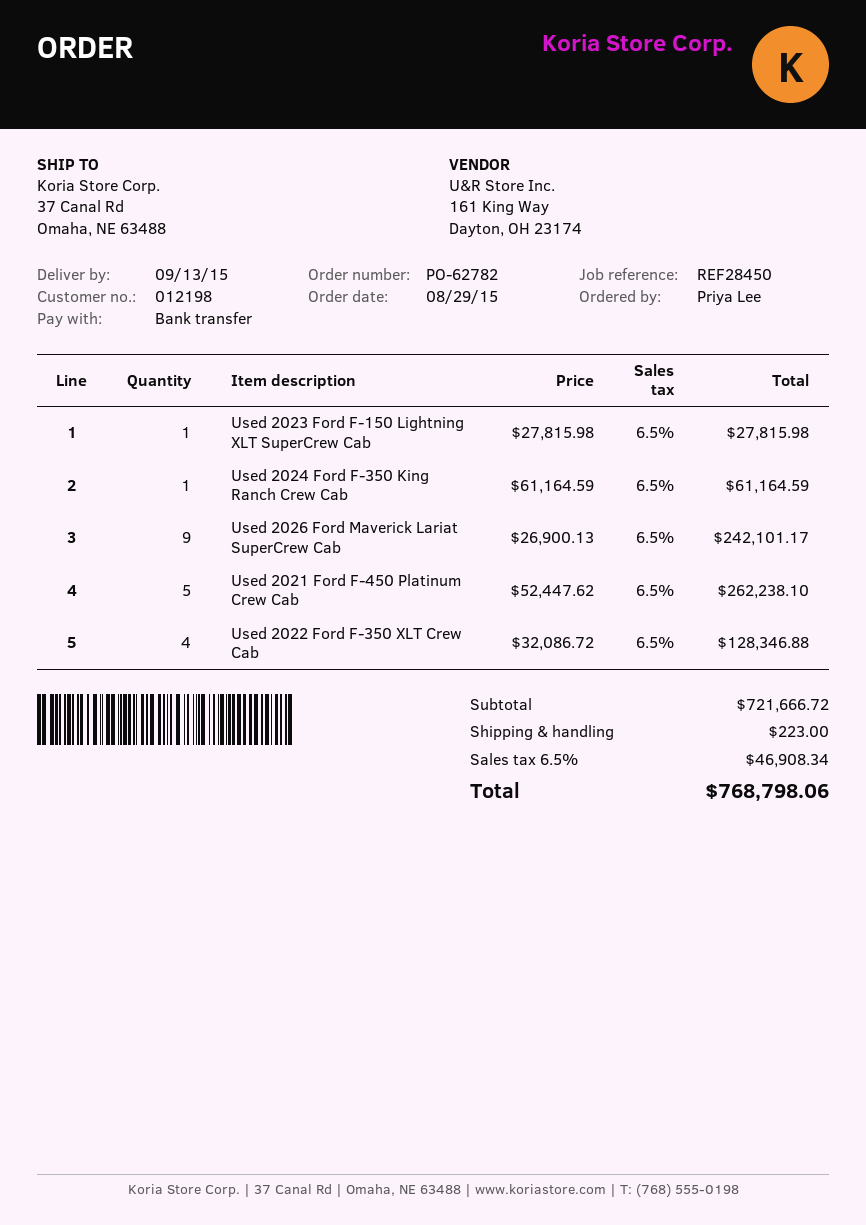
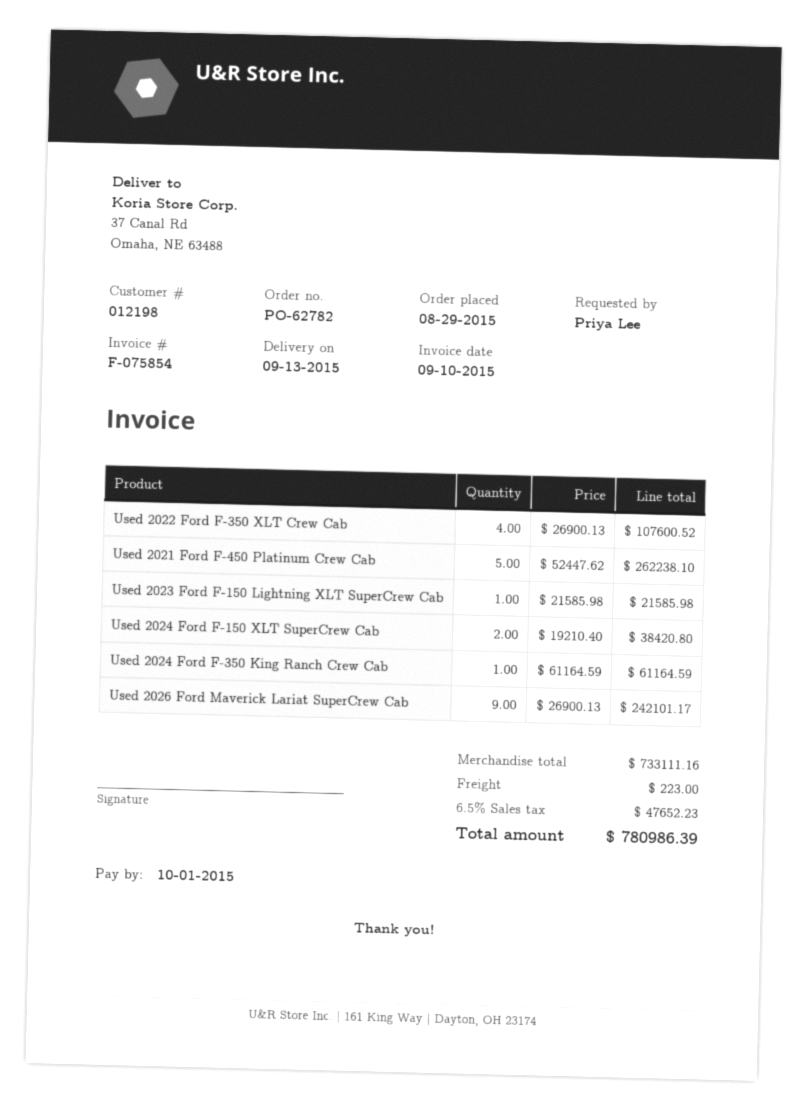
Used 2023 Ford F-150 Lightning XLT SuperCrew Cab: 1 x 27815.98 = 27815.98 -> 1 x 21585.98 = 21585.98
Used 2022 Ford F-350 XLT Crew Cab: 4 x 32086.72 = 128346.88 -> 4 x 26900.13 = 107600.52
Used 2024 Ford F-150 XLT SuperCrew Cab: none -> 2 x 19210.40 = 38420.80
subtotal: 721666.72 -> 733111.16
tax: 6.5% = 46908.34 -> 6.5% = 47652.23
total: 768798.06 -> 780986.39

